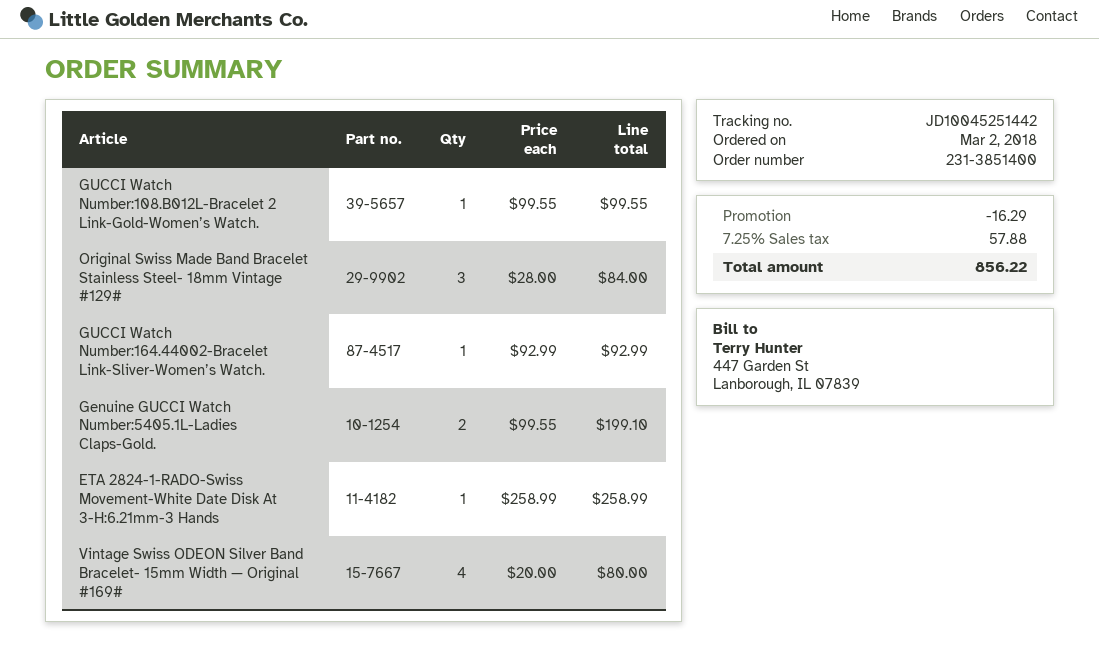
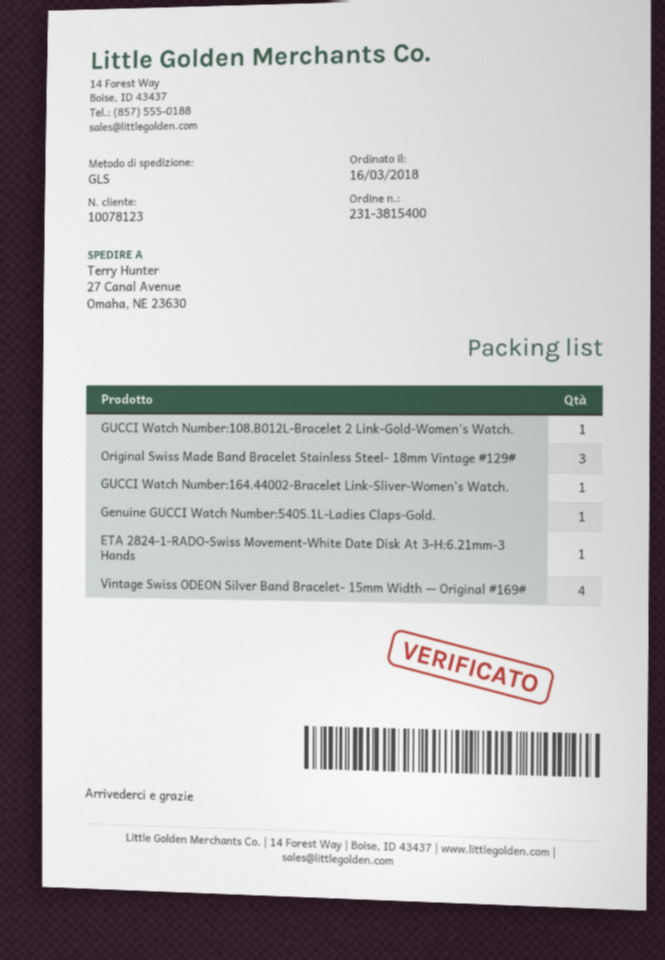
order number: 231-3851400 -> 231-3815400
order date: 2018-03-02 -> 2018-03-16
Genuine GUCCI Watch Number:5405.1L-Ladies Claps-Gold.: 2 -> 1

